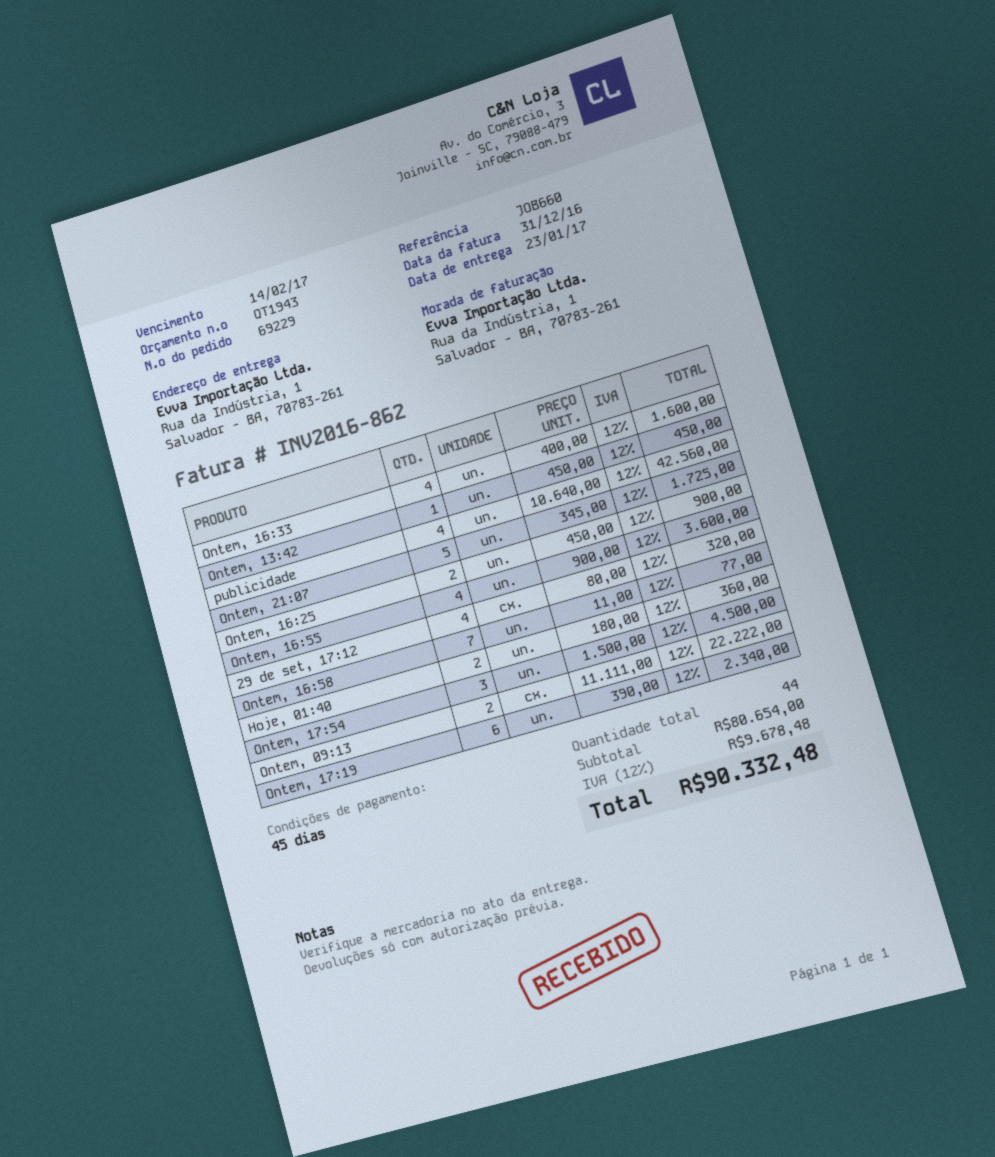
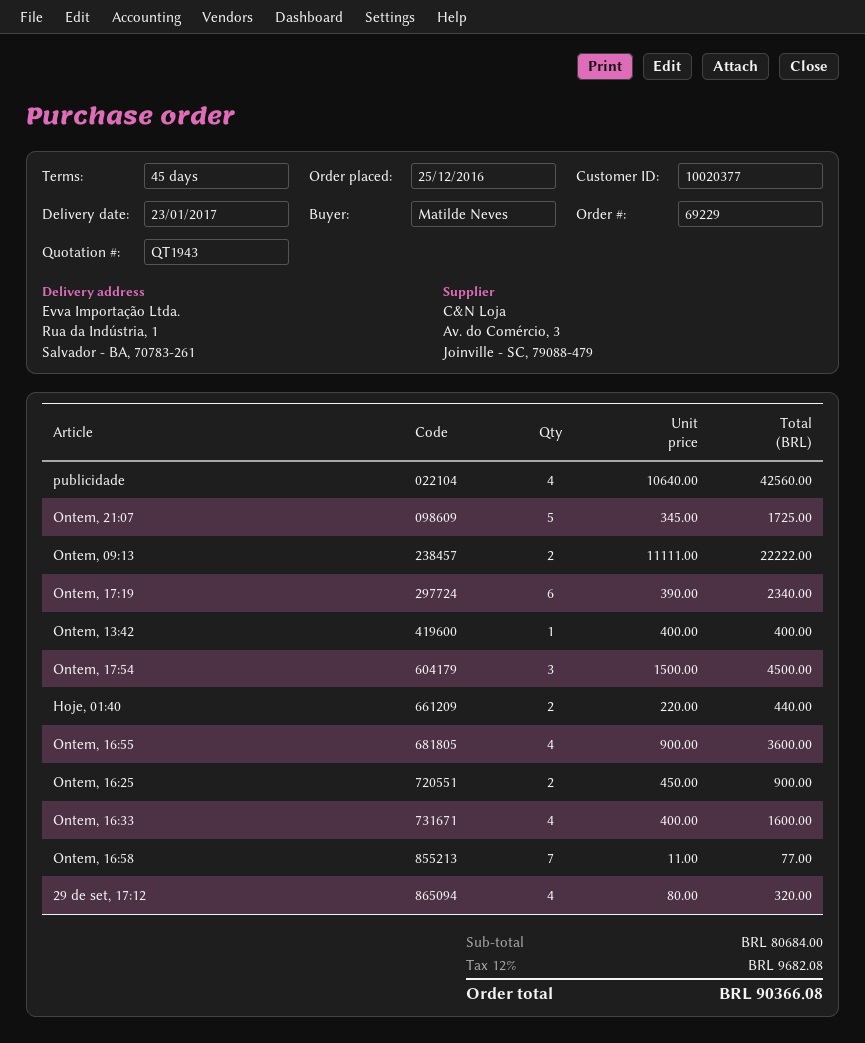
Ontem, 13:42: 1 x 450.00 = 450.00 -> 1 x 400.00 = 400.00
Hoje, 01:40: 2 x 180.00 = 360.00 -> 2 x 220.00 = 440.00
subtotal: 80654.00 -> 80684.00
tax: 12% = 9678.48 -> 12% = 9682.08
total: 90332.48 -> 90366.08

